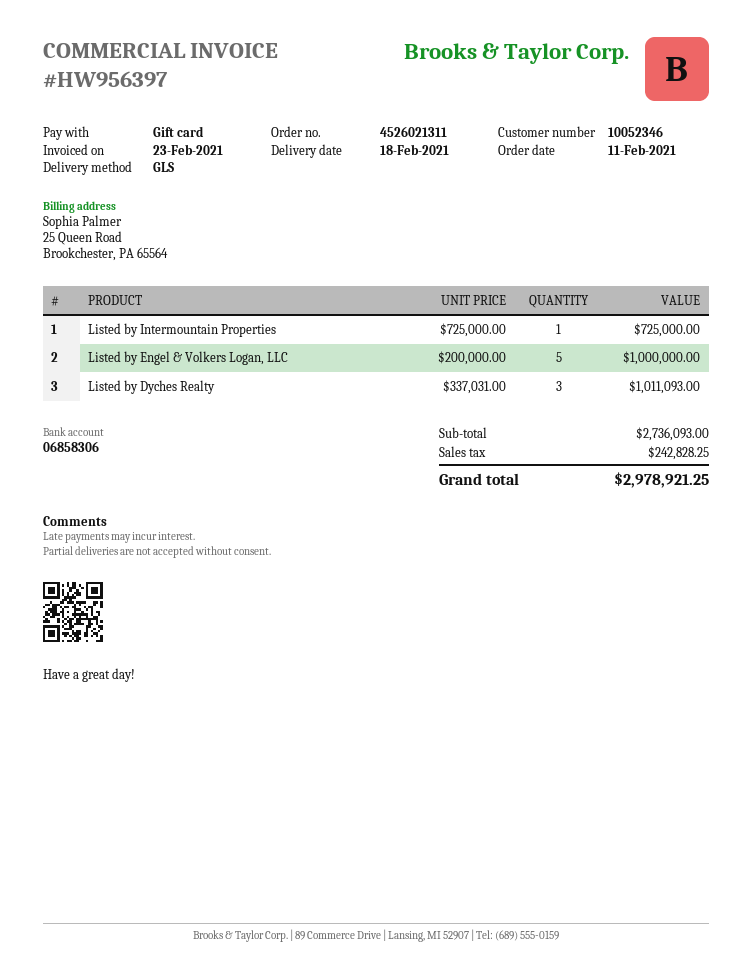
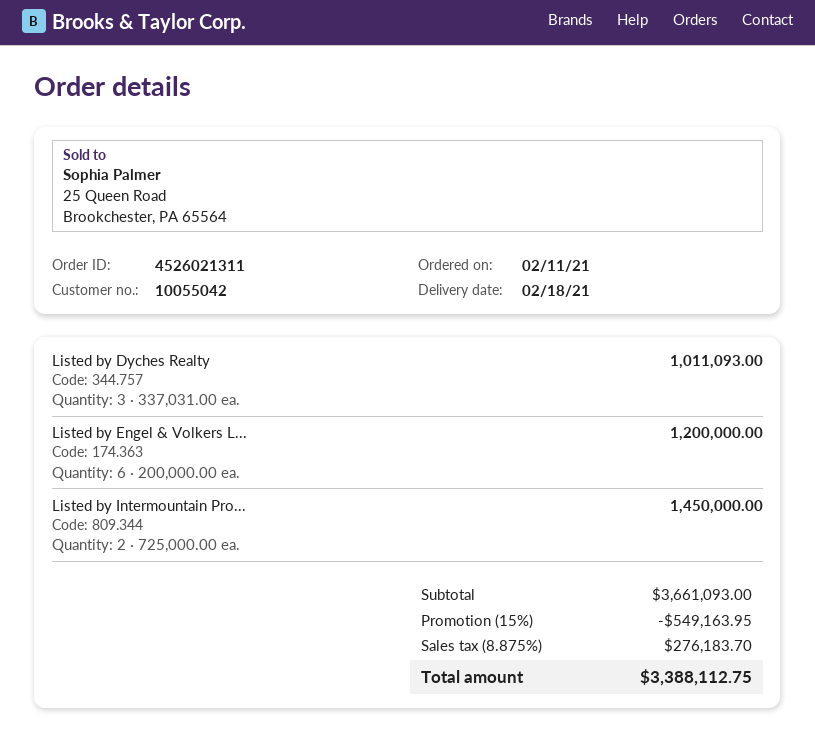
customer number: 10052346 -> 10055042
Listed by Intermountain Properties: 1 x 725000.00 = 725000.00 -> 2 x 725000.00 = 1450000.00
Listed by Engel & Volkers Logan, LLC: 5 x 200000.00 = 1000000.00 -> 6 x 200000.00 = 1200000.00
subtotal: 2736093.00 -> 3661093.00
discount: none -> 15% = 549163.95
tax: 242828.25 -> 276183.70
total: 2978921.25 -> 3388112.75

